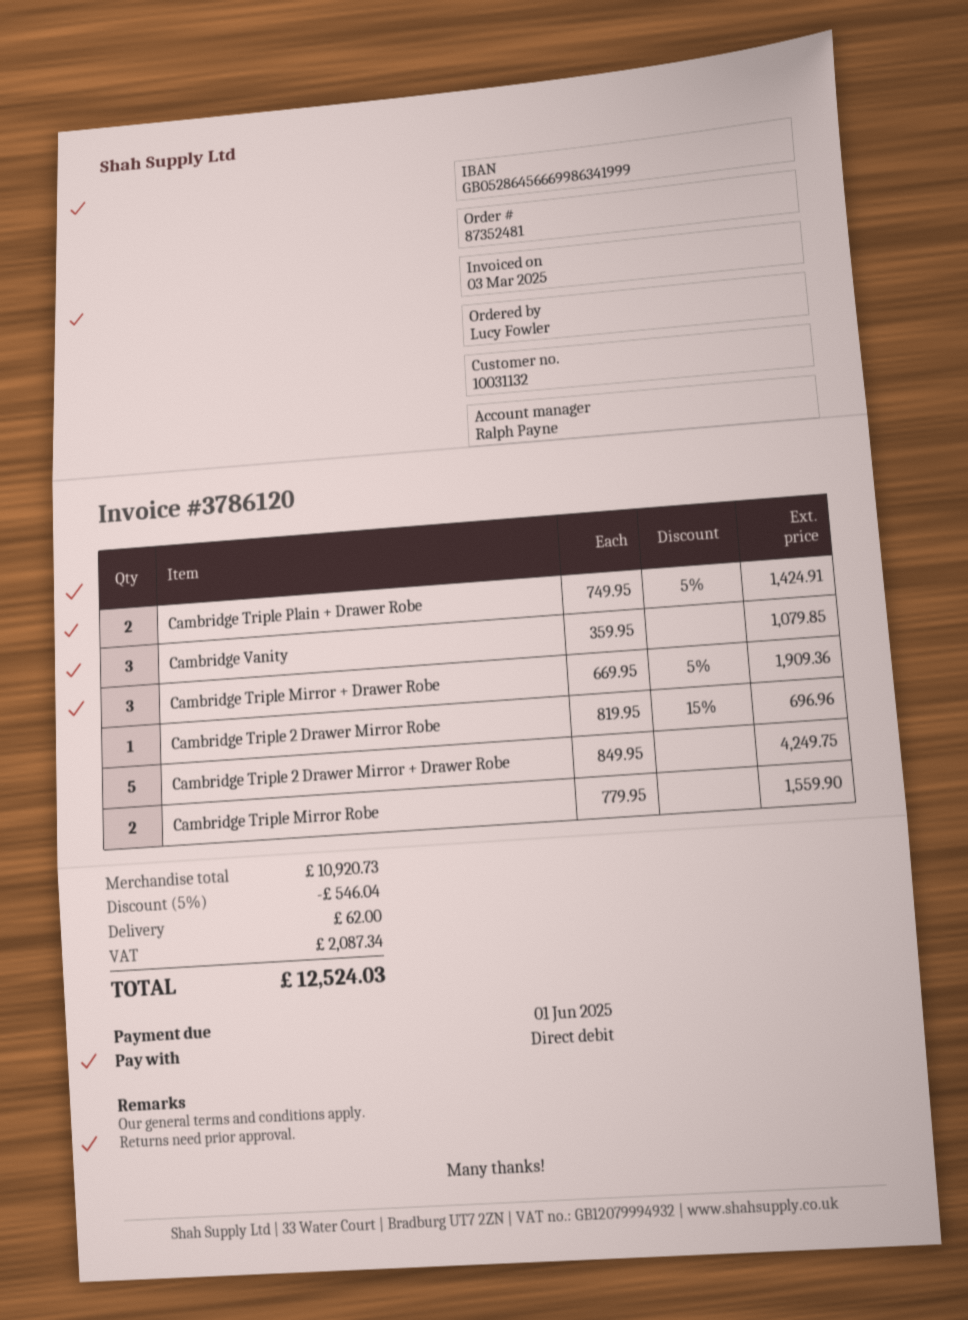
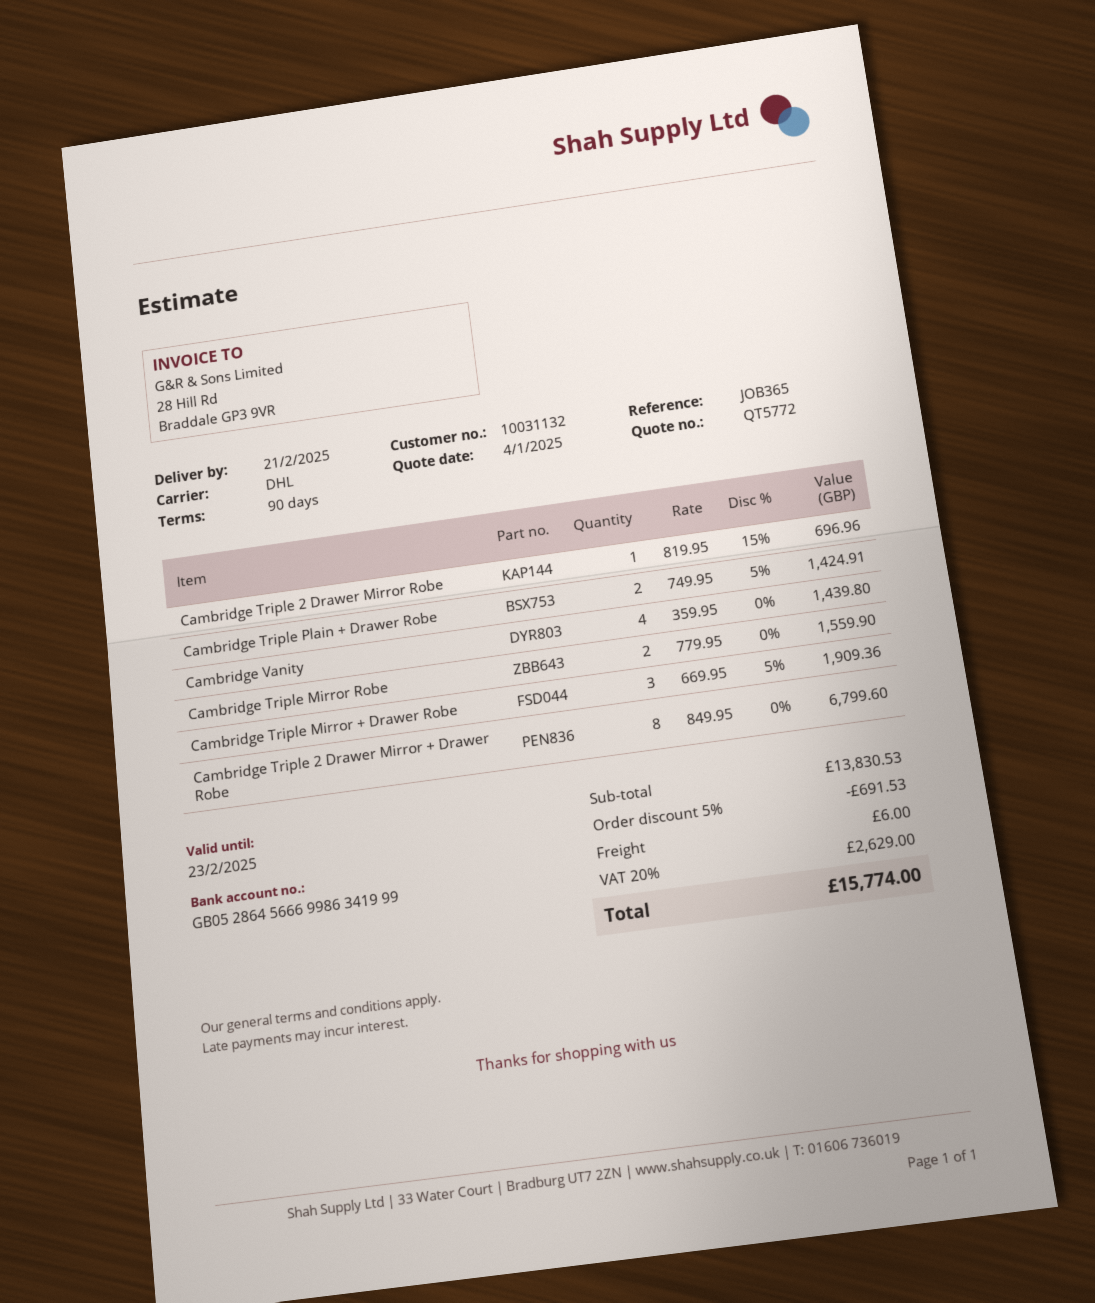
Cambridge Vanity: 3 x 359.95 = 1079.85 -> 4 x 359.95 = 1439.80
Cambridge Triple 2 Drawer Mirror + Drawer Robe: 5 x 849.95 = 4249.75 -> 8 x 849.95 = 6799.60
subtotal: 10920.73 -> 13830.53
discount: 5% = 546.04 -> 5% = 691.53
shipping: 62.00 -> 6.00
tax: 2087.34 -> 2629.00
total: 12524.03 -> 15774.00

